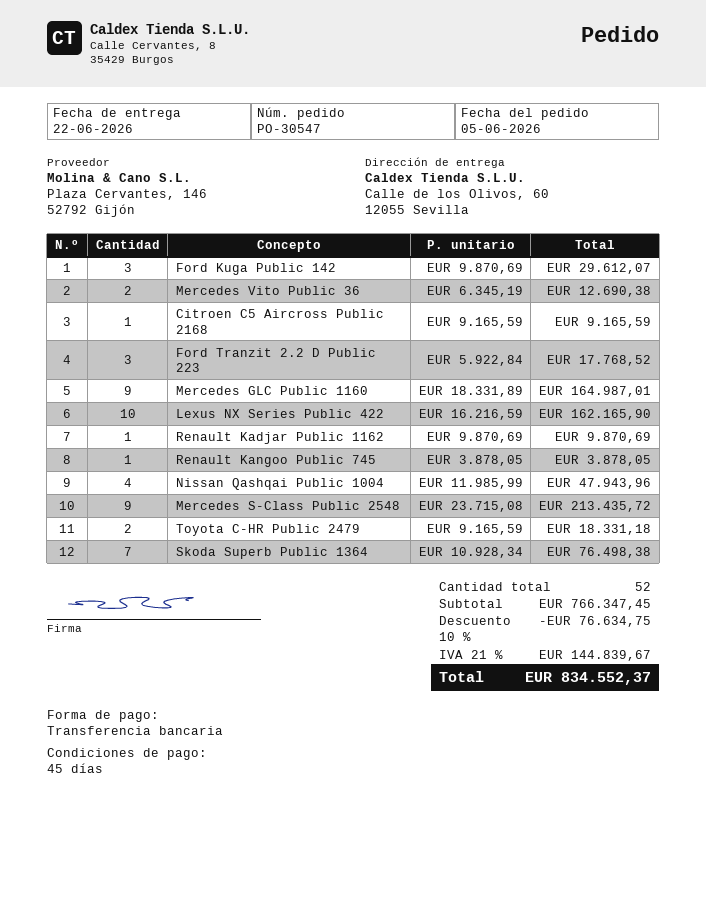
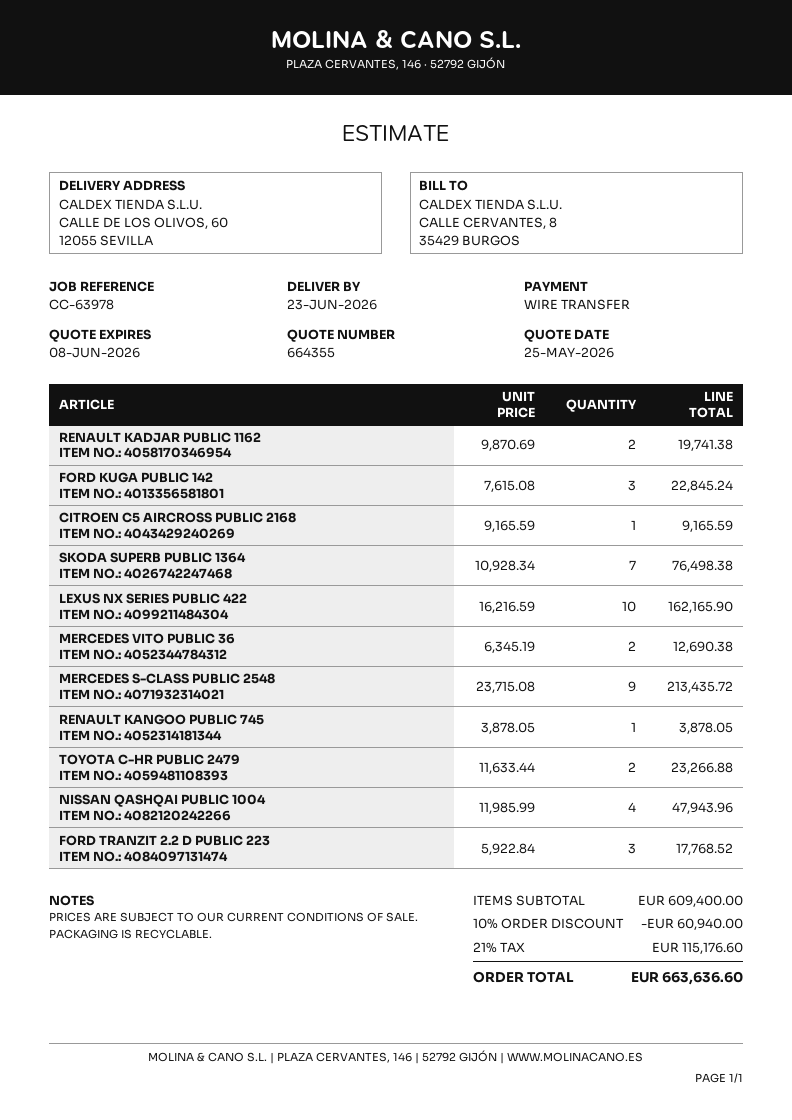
delivery date: 2026-06-22 -> 2026-06-23
Ford Kuga Public 142: 3 x 9870.69 = 29612.07 -> 3 x 7615.08 = 22845.24
Mercedes GLC Public 1160: 9 x 18331.89 = 164987.01 -> none
Renault Kadjar Public 1162: 1 x 9870.69 = 9870.69 -> 2 x 9870.69 = 19741.38
Toyota C-HR Public 2479: 2 x 9165.59 = 18331.18 -> 2 x 11633.44 = 23266.88
subtotal: 766347.45 -> 609400.00
discount: 10% = 76634.75 -> 10% = 60940.00
tax: 21% = 144839.67 -> 21% = 115176.60
total: 834552.37 -> 663636.60

